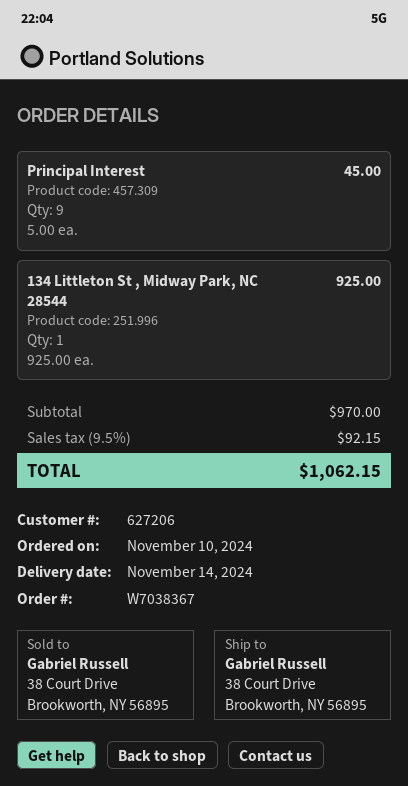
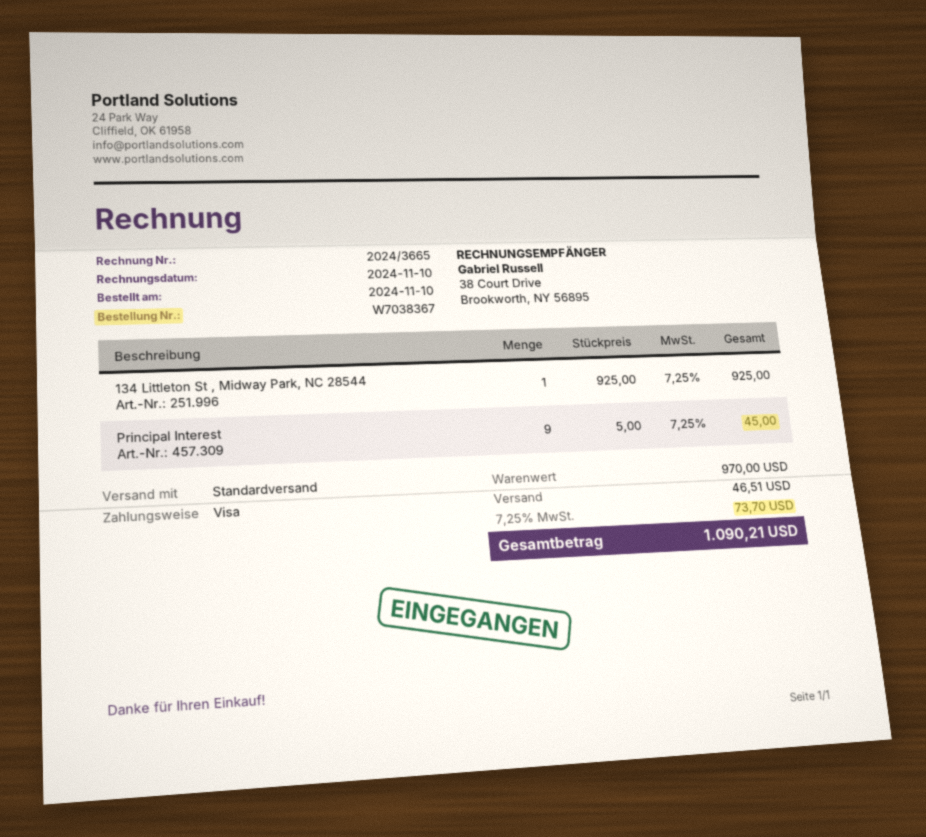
shipping: none -> 46.51
tax: 9.5% = 92.15 -> 7.25% = 73.70
total: 1062.15 -> 1090.21

